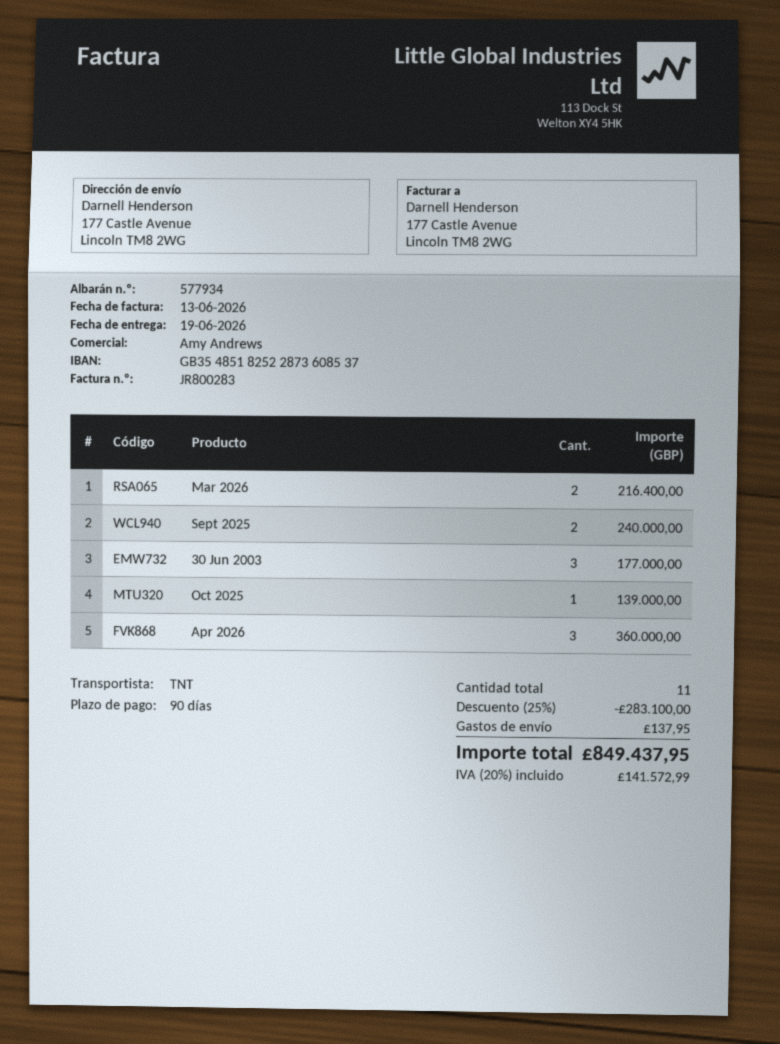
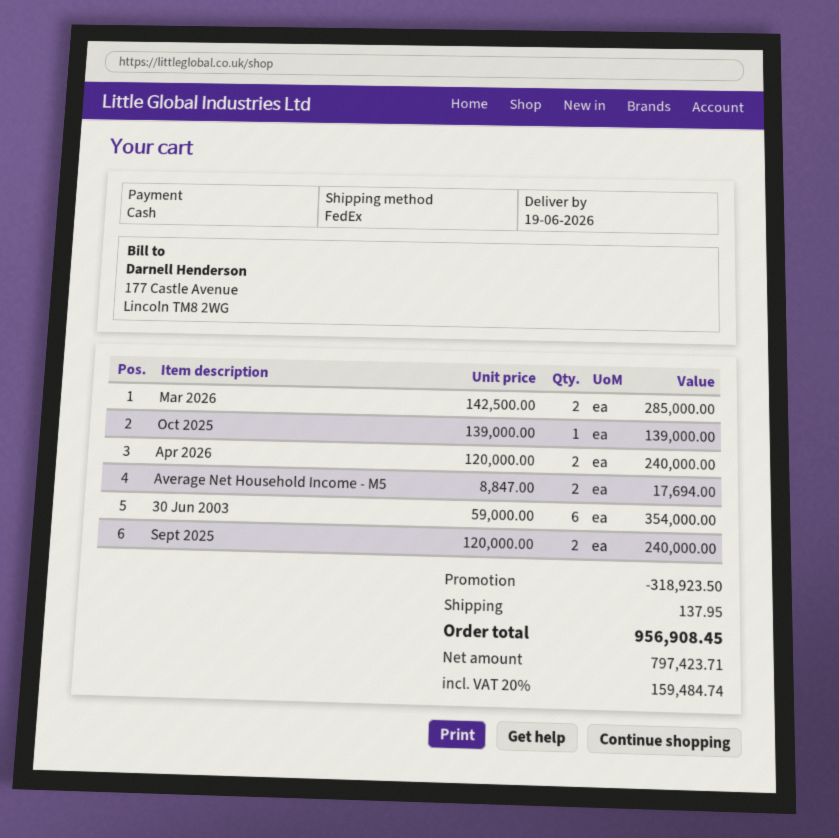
shipping method: TNT -> FedEx
Mar 2026: 2 for 216400.00 -> 2 for 285000.00
30 Jun 2003: 3 for 177000.00 -> 6 for 354000.00
Apr 2026: 3 for 360000.00 -> 2 for 240000.00
Average Net Household Income - M5: none -> 2 for 17694.00
discount: 283100.00 -> 318923.50
tax: 20% = 141572.99 -> 20% = 159484.74
total: 849437.95 -> 956908.45

